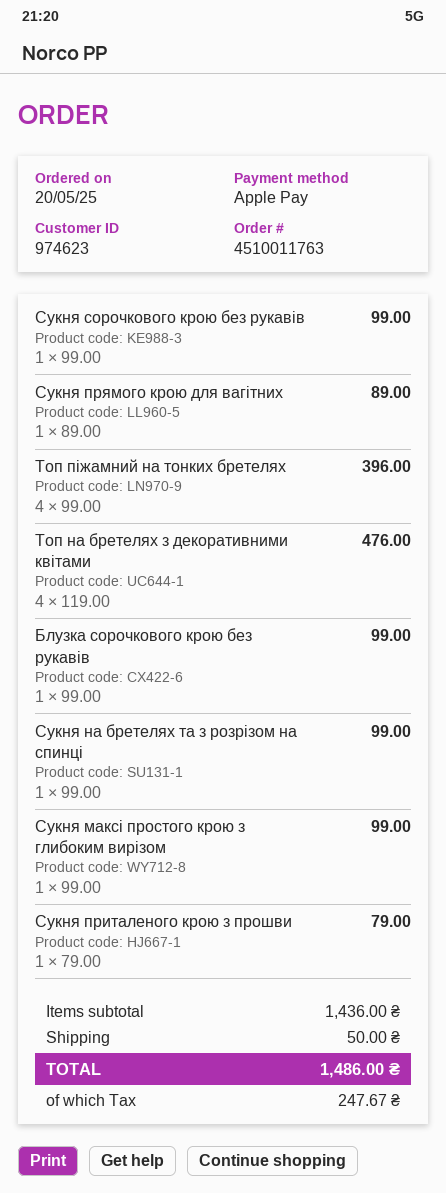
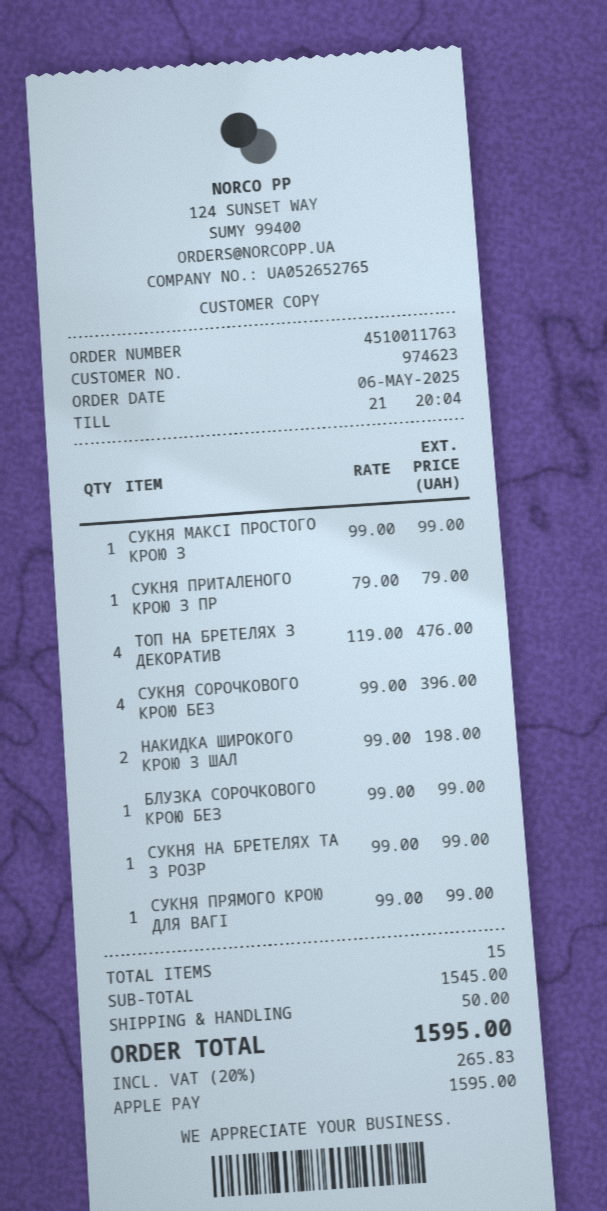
order date: 2025-05-20 -> 2025-05-06
Сукня сорочкового крою без рукавів: 1 x 99.00 = 99.00 -> 4 x 99.00 = 396.00
Сукня прямого крою для вагітних: 1 x 89.00 = 89.00 -> 1 x 99.00 = 99.00
Топ піжамний на тонких бретелях: 4 x 99.00 = 396.00 -> none
НАКИДКА ШИРОКОГО КРОЮ З ШАЛ: none -> 2 x 99.00 = 198.00
subtotal: 1436.00 -> 1545.00
tax: 247.67 -> 265.83
total: 1486.00 -> 1595.00

